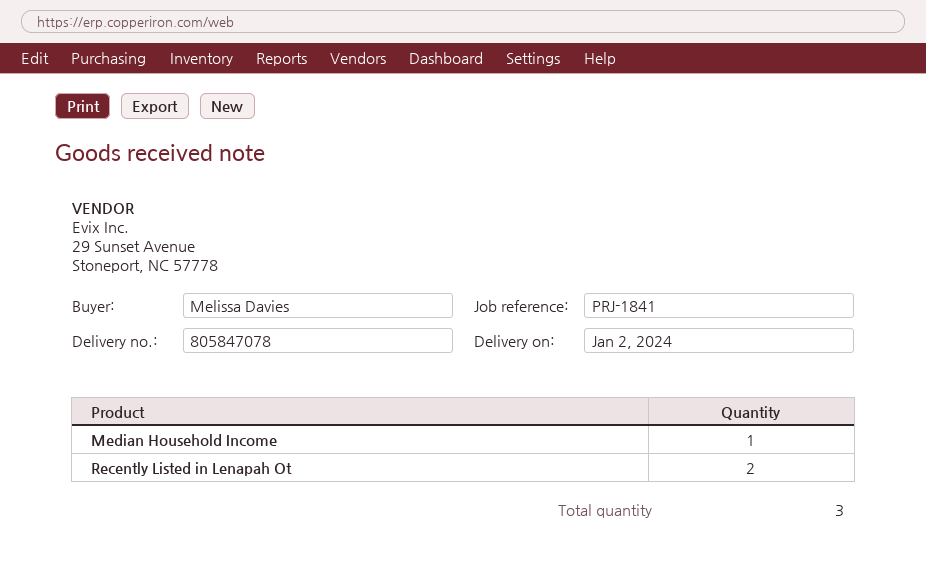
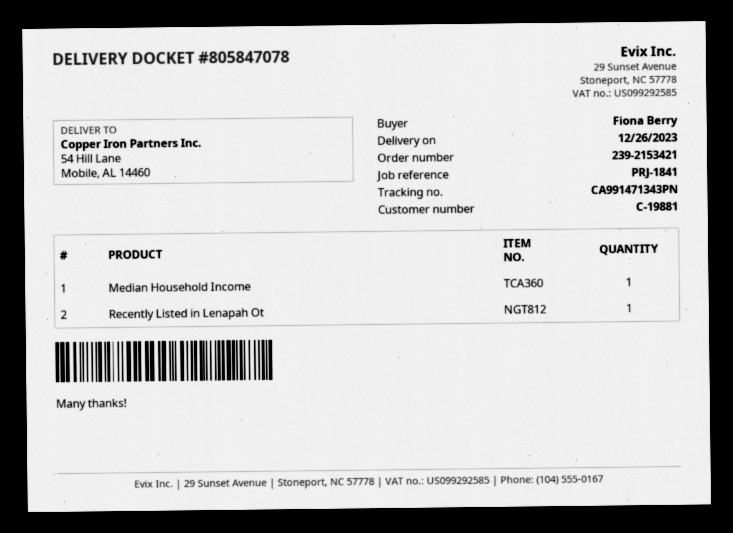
delivery date: 2024-01-02 -> 2023-12-26
ordered by: Melissa Davies -> Fiona Berry
Recently Listed in Lenapah Ot: 2 -> 1

